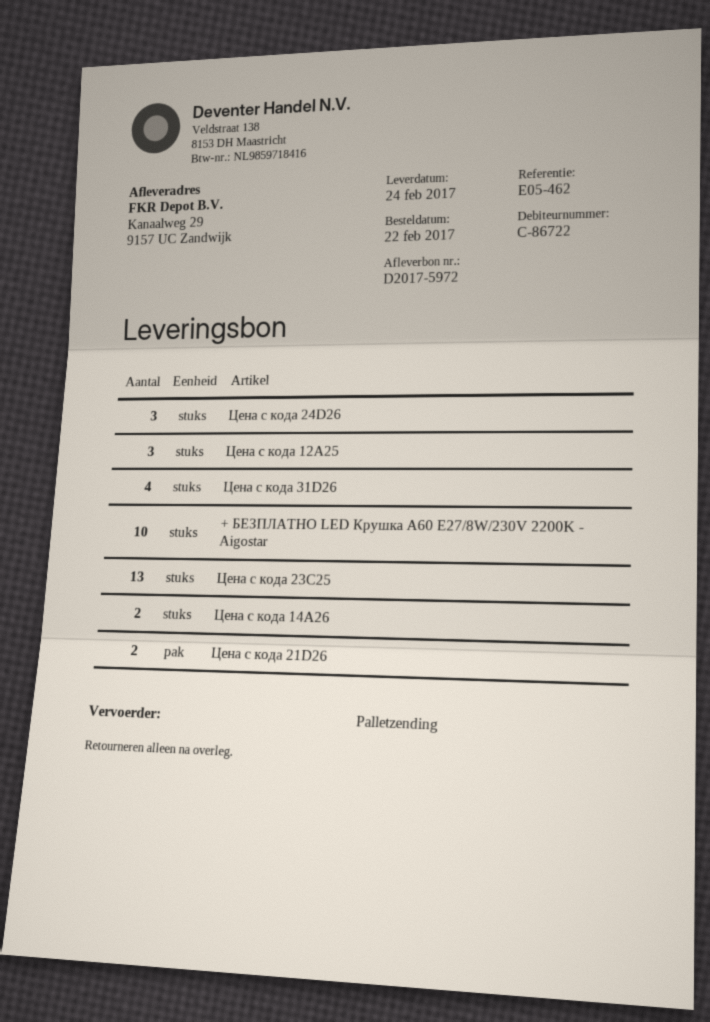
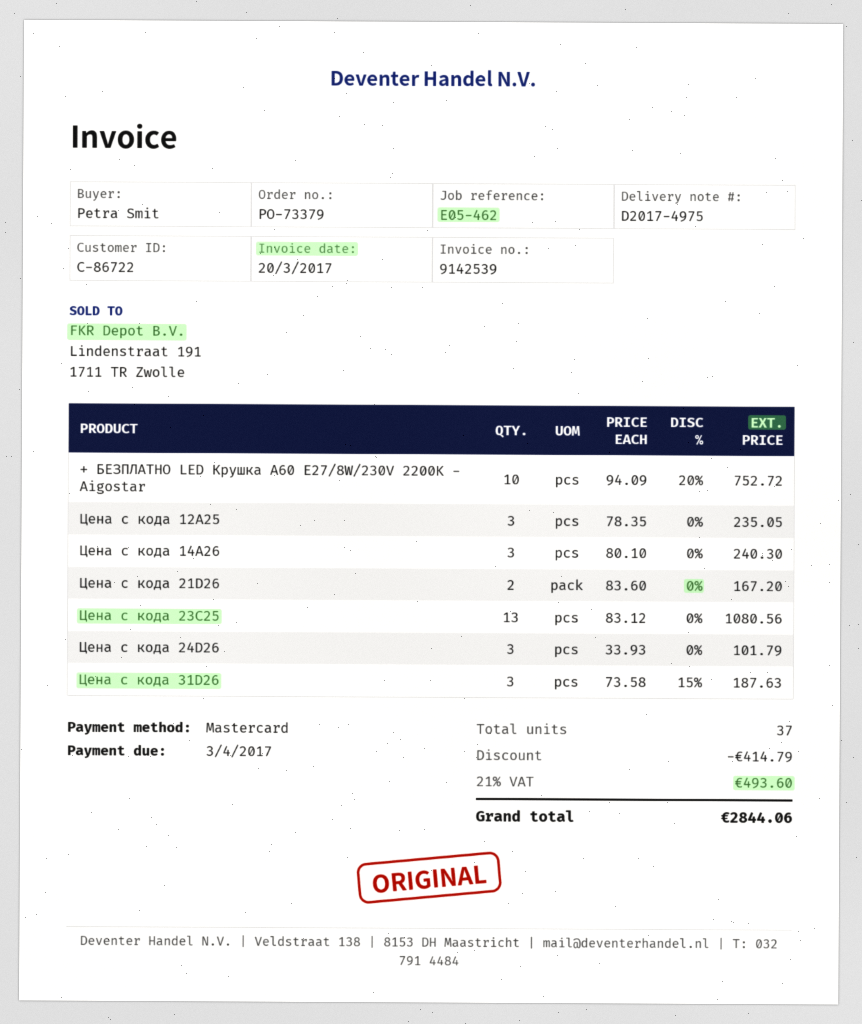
delivery note number: D2017-5972 -> D2017-4975
Цена с кода 31D26: 4 -> 3
Цена с кода 14A26: 2 -> 3

